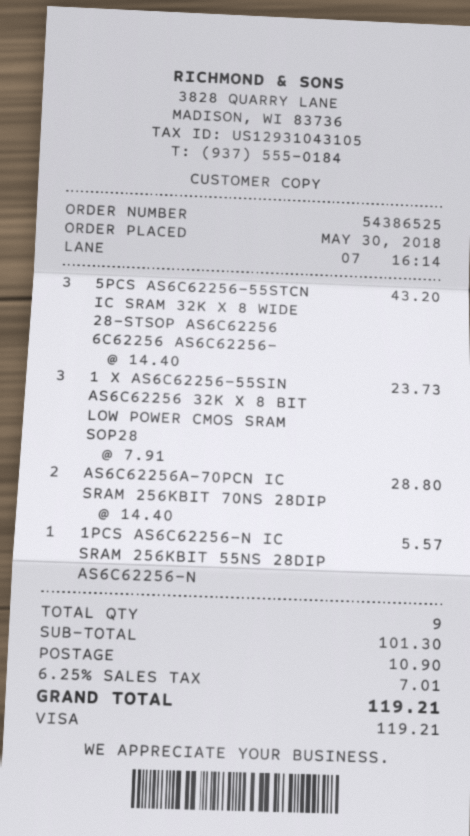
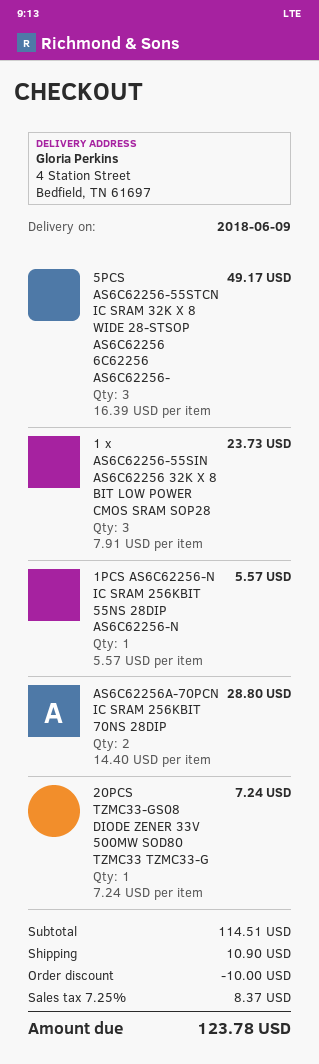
5PCS AS6C62256-55STCN IC SRAM 32K X 8 WIDE 28-STSOP AS6C62256 6C62256 AS6C62256-: 3 x 14.40 = 43.20 -> 3 x 16.39 = 49.17
20PCS TZMC33-GS08 DIODE ZENER 33V 500MW SOD80 TZMC33 TZMC33-G: none -> 1 x 7.24 = 7.24
subtotal: 101.30 -> 114.51
discount: none -> 10.00
tax: 6.25% = 7.01 -> 7.25% = 8.37
total: 119.21 -> 123.78

